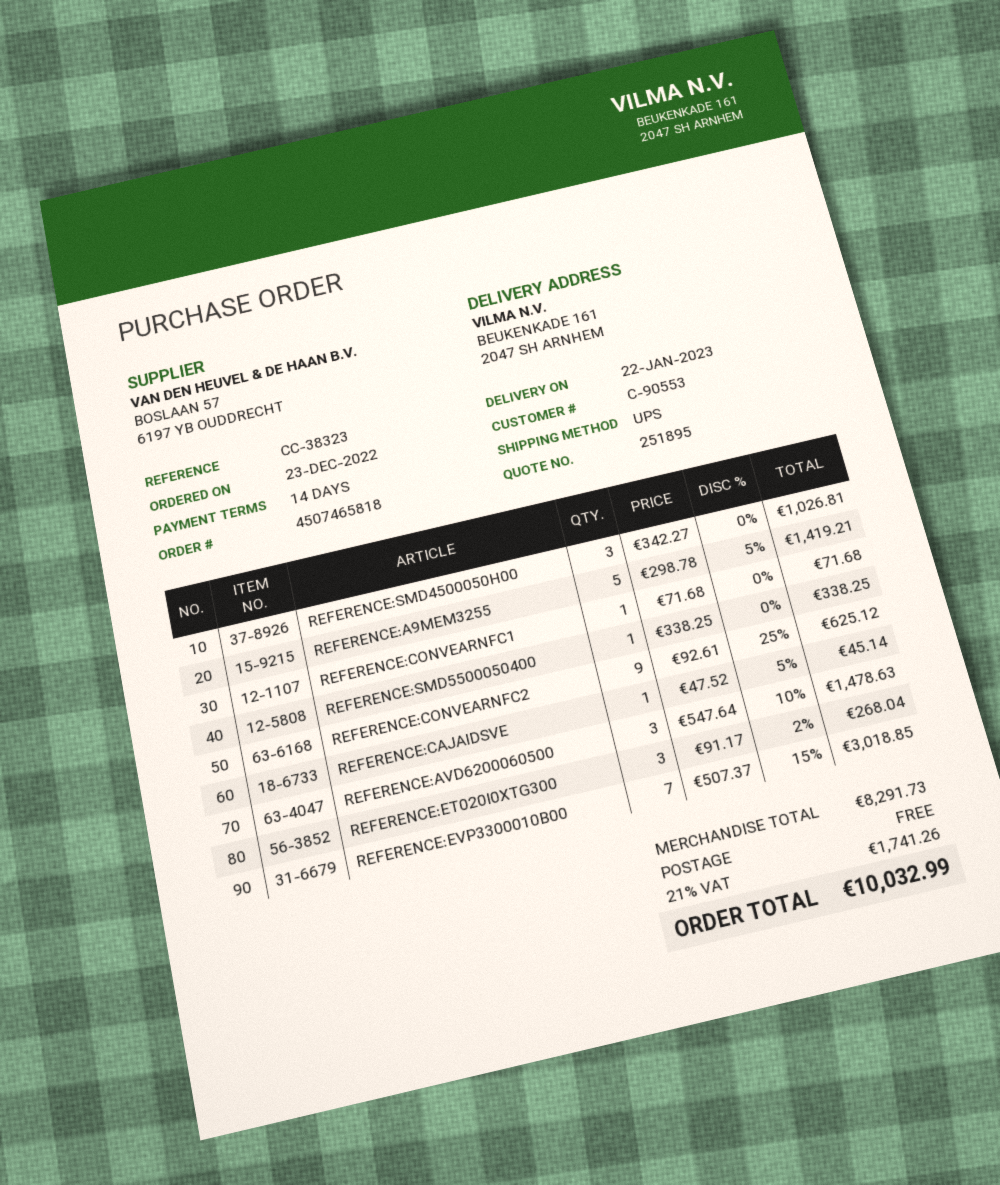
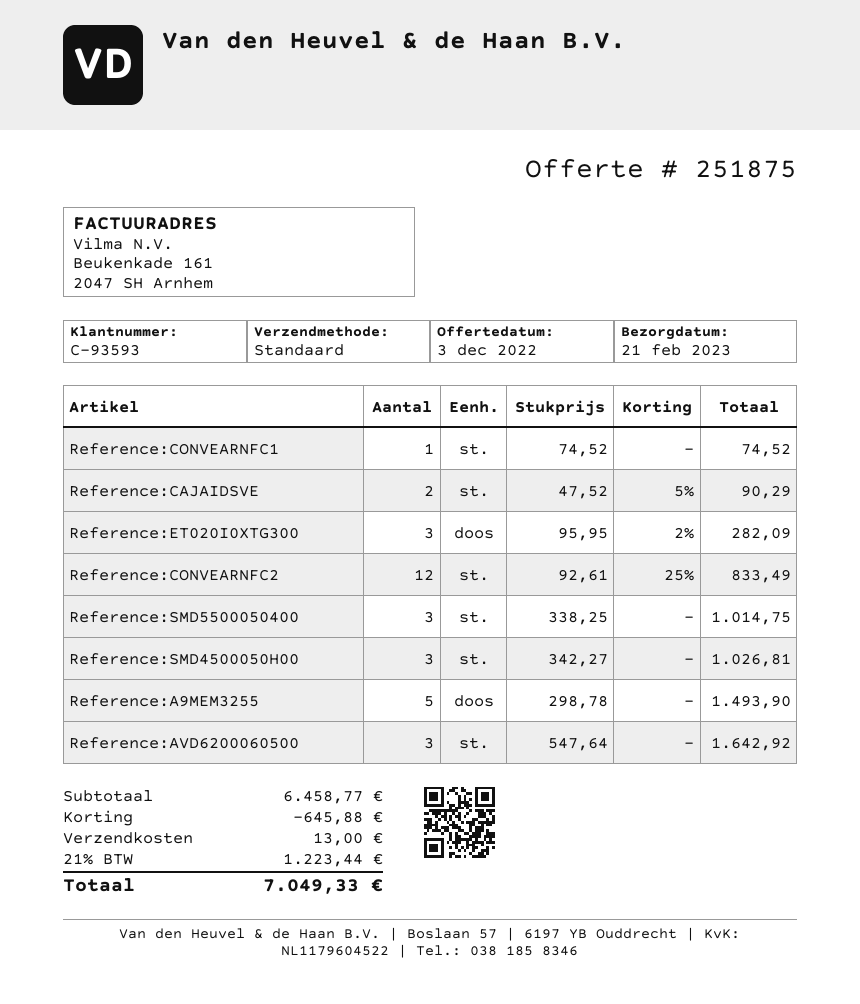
quote number: 251895 -> 251875
delivery date: 2023-01-22 -> 2023-02-21
customer number: C-90553 -> C-93593
shipping method: UPS -> standard
REFERENCE:A9MEM3255: 5 x 298.78 - 5% = 1419.21 -> 5 x 298.78 = 1493.90
REFERENCE:CONVEARNFC1: 1 x 71.68 = 71.68 -> 1 x 74.52 = 74.52
REFERENCE:SMD5500050400: 1 x 338.25 = 338.25 -> 3 x 338.25 = 1014.75
REFERENCE:CONVEARNFC2: 9 x 92.61 - 25% = 625.12 -> 12 x 92.61 - 25% = 833.49
REFERENCE:CAJAIDSVE: 1 x 47.52 - 5% = 45.14 -> 2 x 47.52 - 5% = 90.29
REFERENCE:AVD6200060500: 3 x 547.64 - 10% = 1478.63 -> 3 x 547.64 = 1642.92
REFERENCE:ET020I0XTG300: 3 x 91.17 - 2% = 268.04 -> 3 x 95.95 - 2% = 282.09
REFERENCE:EVP3300010B00: 7 x 507.37 - 15% = 3018.85 -> none
subtotal: 8291.73 -> 6458.77
discount: none -> 645.88
shipping: 0.00 -> 13.00
tax: 21% = 1741.26 -> 21% = 1223.44
total: 10032.99 -> 7049.33

